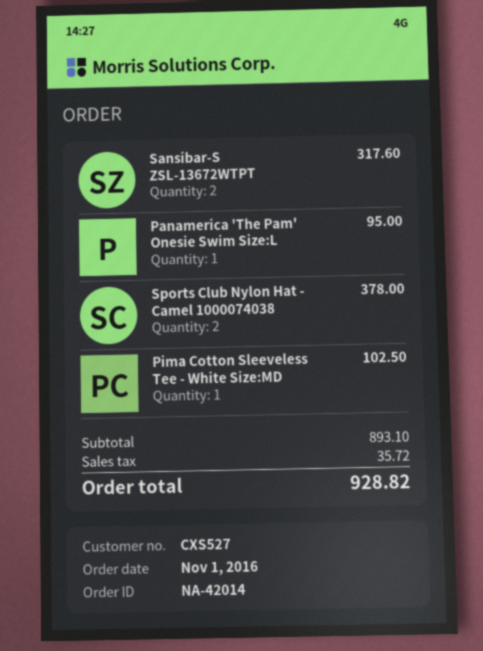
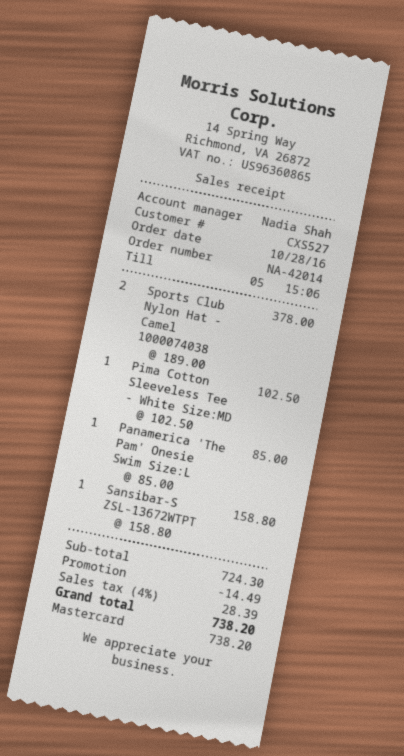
order date: 2016-11-01 -> 2016-10-28
Sansibar-S ZSL-13672WTPT: 2 for 317.60 -> 1 for 158.80
Panamerica 'The Pam' Onesie Swim Size:L: 1 for 95.00 -> 1 for 85.00
subtotal: 893.10 -> 724.30
discount: none -> 14.49
tax: 35.72 -> 28.39
total: 928.82 -> 738.20

